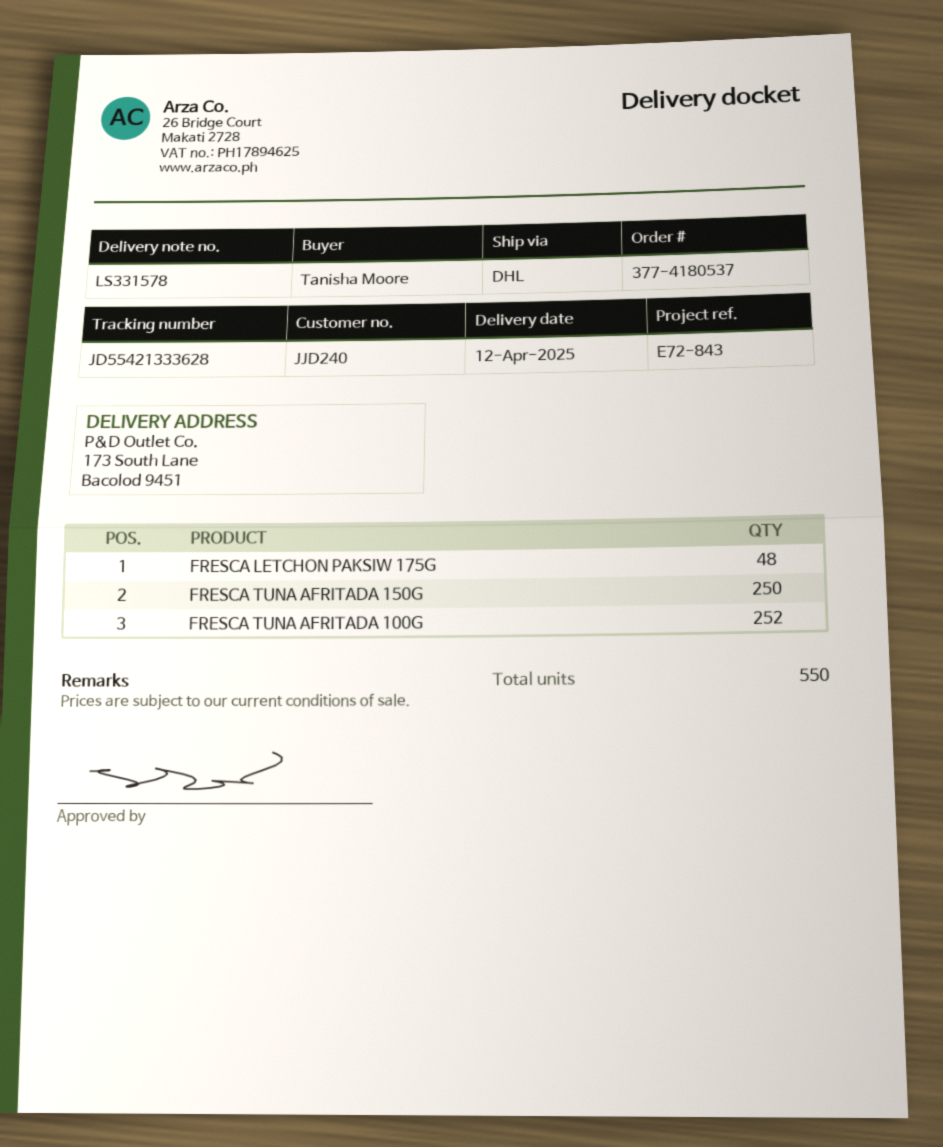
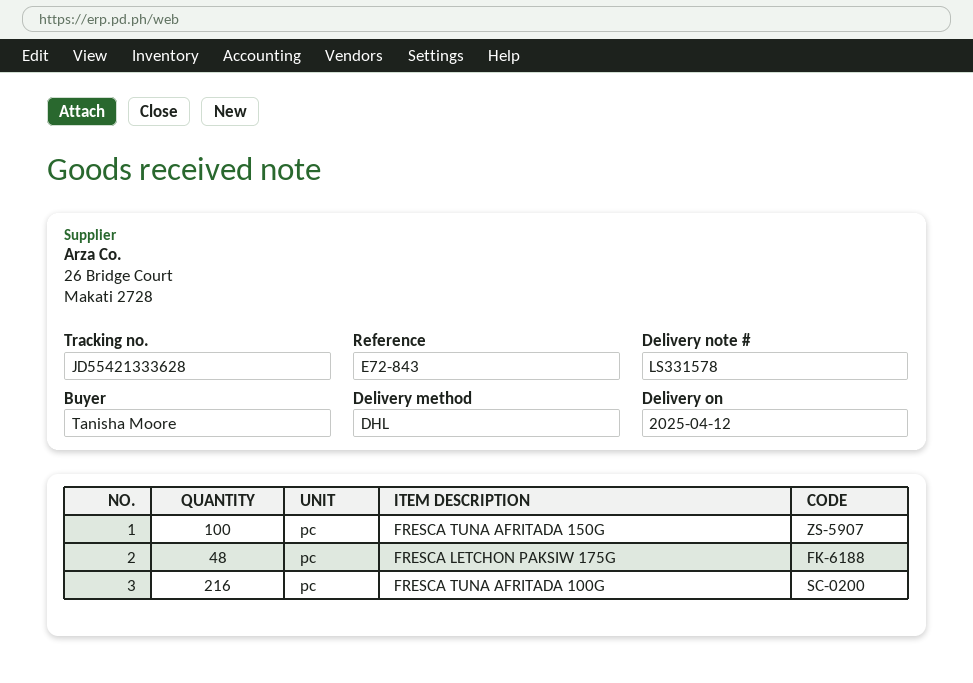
FRESCA TUNA AFRITADA 150G: 250 -> 100
FRESCA TUNA AFRITADA 100G: 252 -> 216

